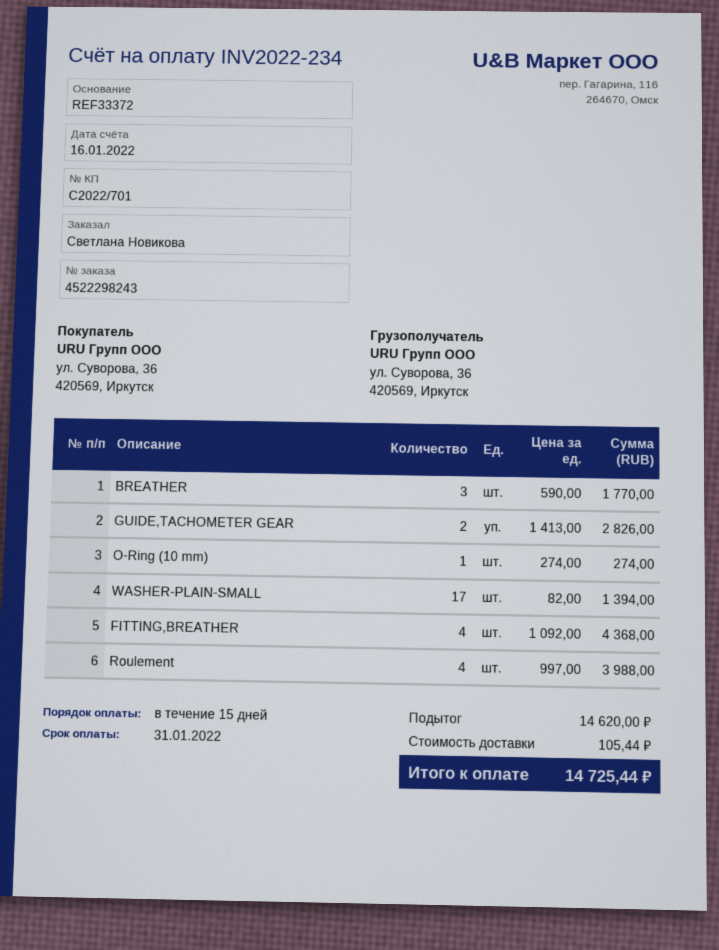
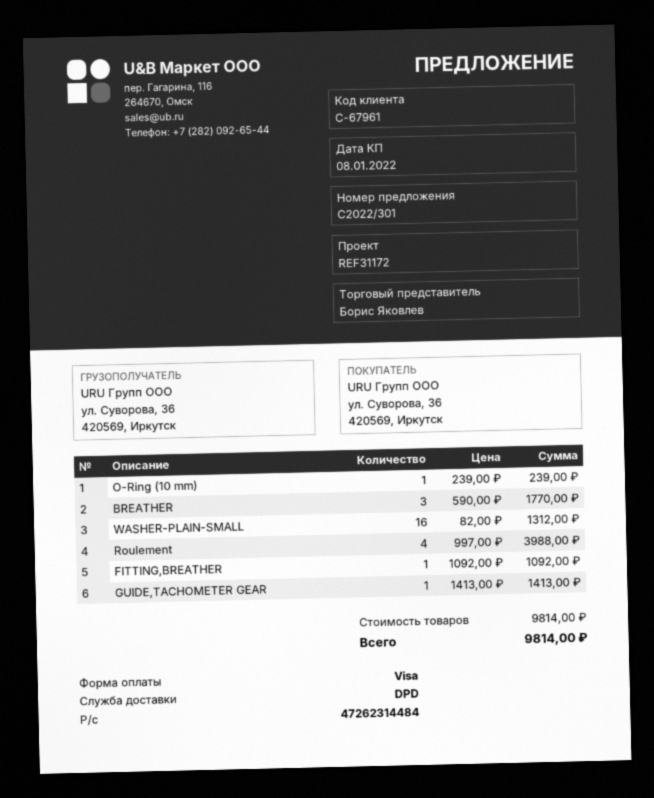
quote number: C2022/701 -> C2022/301
reference: REF33372 -> REF31172
GUIDE,TACHOMETER GEAR: 2 x 1413.00 = 2826.00 -> 1 x 1413.00 = 1413.00
O-Ring (10 mm): 1 x 274.00 = 274.00 -> 1 x 239.00 = 239.00
WASHER-PLAIN-SMALL: 17 x 82.00 = 1394.00 -> 16 x 82.00 = 1312.00
FITTING,BREATHER: 4 x 1092.00 = 4368.00 -> 1 x 1092.00 = 1092.00
subtotal: 14620.00 -> 9814.00
shipping: 105.44 -> none
total: 14725.44 -> 9814.00

